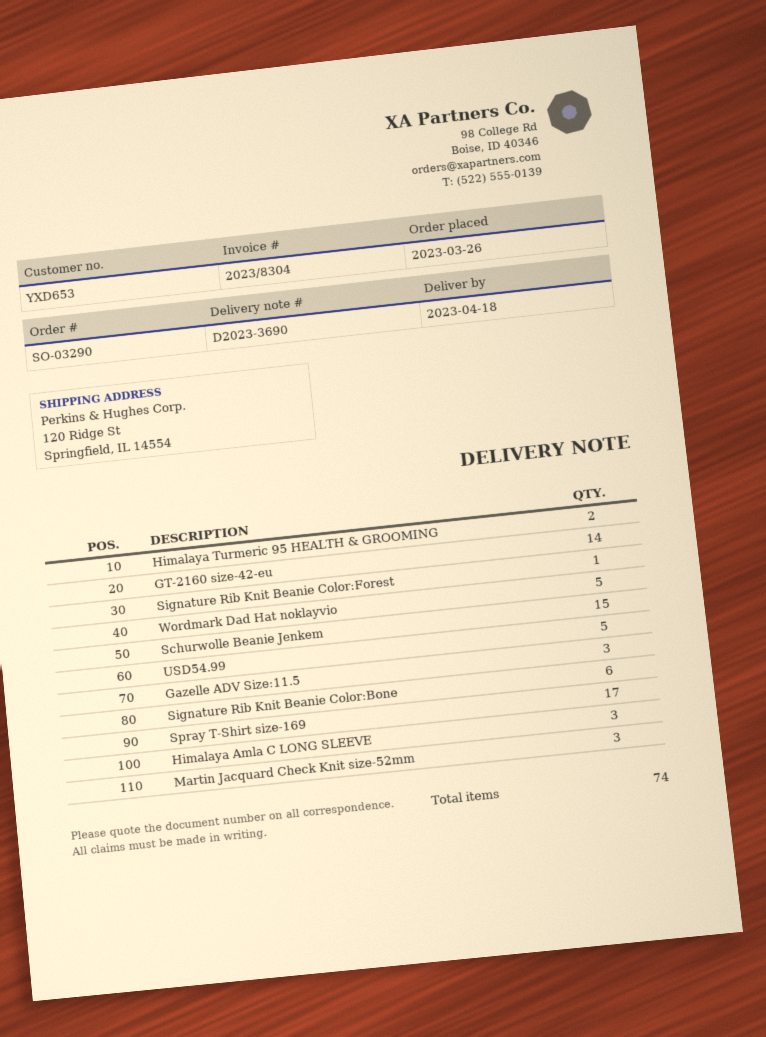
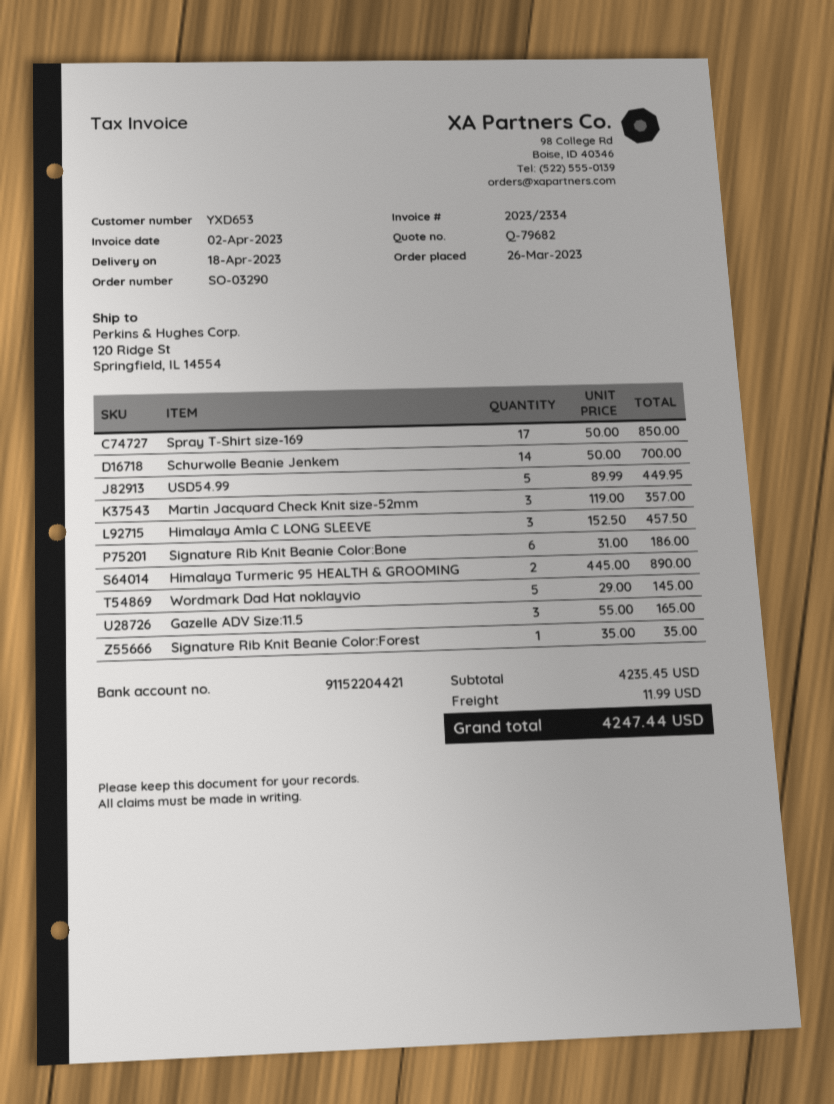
invoice number: 2023/8304 -> 2023/2334
GT-2160 size-42-eu: 14 -> none
Schurwolle Beanie Jenkem: 15 -> 14

